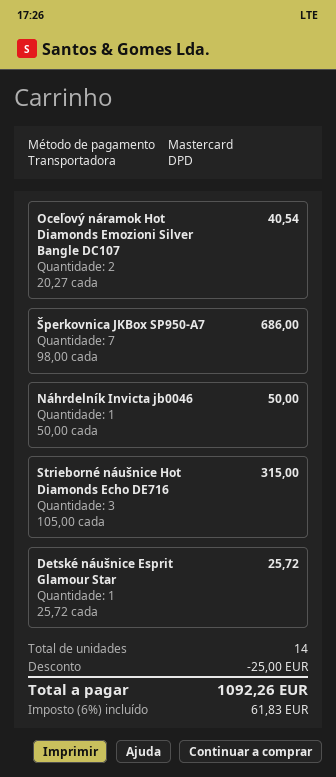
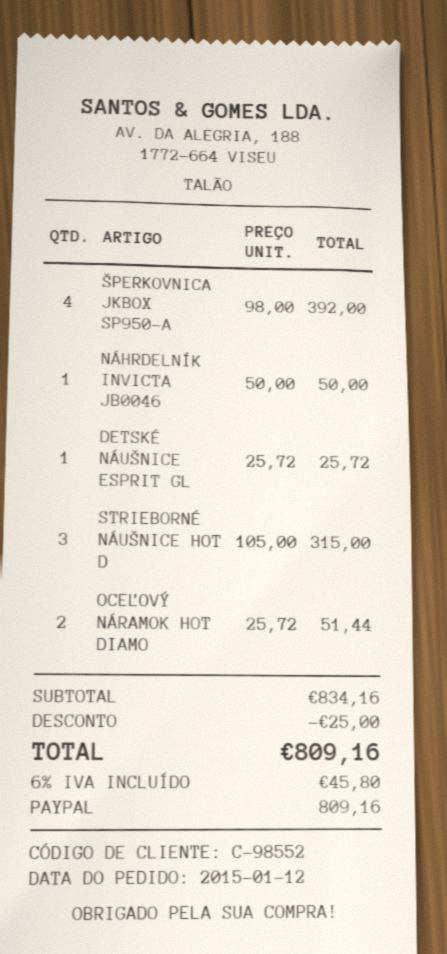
payment method: Mastercard -> PayPal
Oceľový náramok Hot Diamonds Emozioni Silver Bangle DC107: 2 x 20.27 = 40.54 -> 2 x 25.72 = 51.44
Šperkovnica JKBox SP950-A7: 7 x 98.00 = 686.00 -> 4 x 98.00 = 392.00
tax: 6% = 61.83 -> 6% = 45.80
total: 1092.26 -> 809.16

